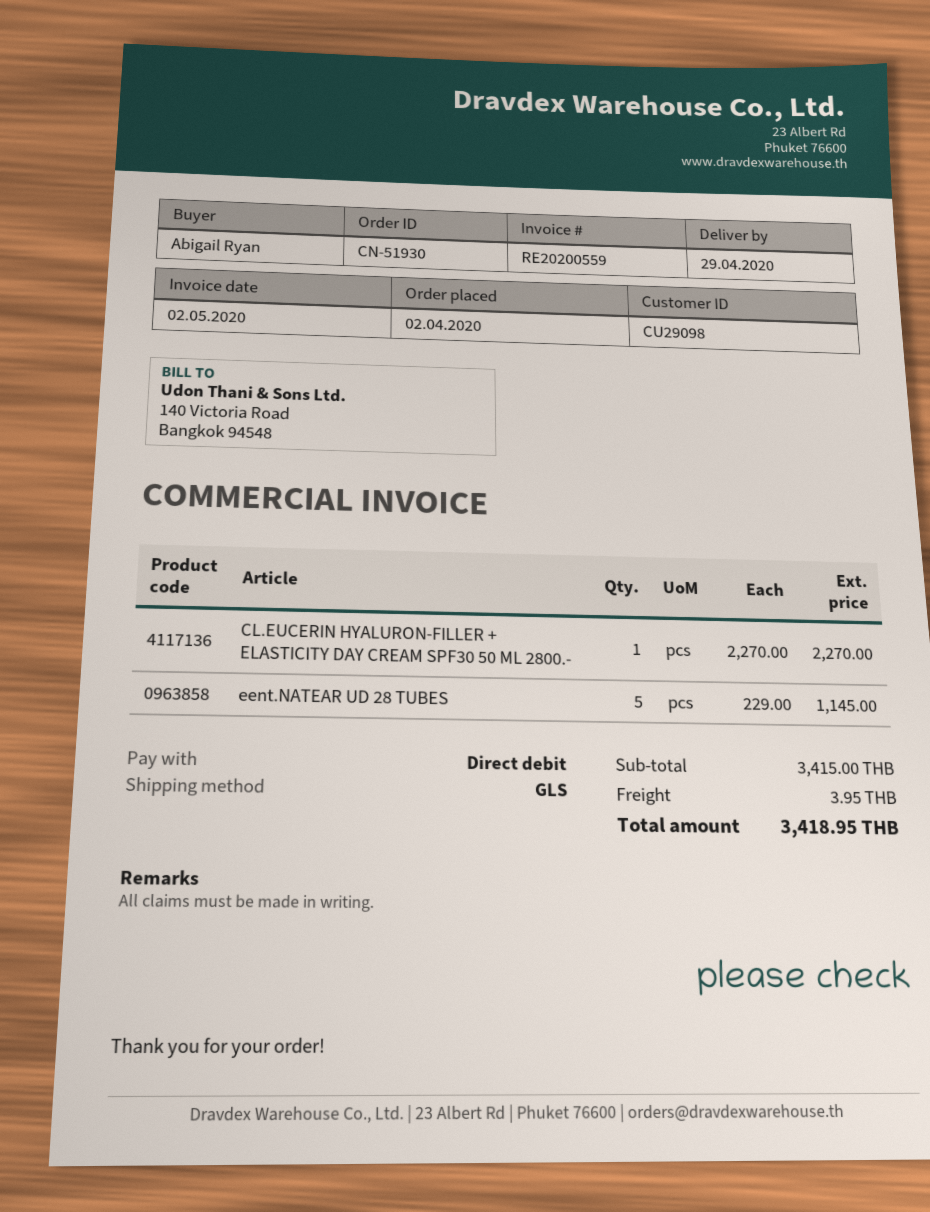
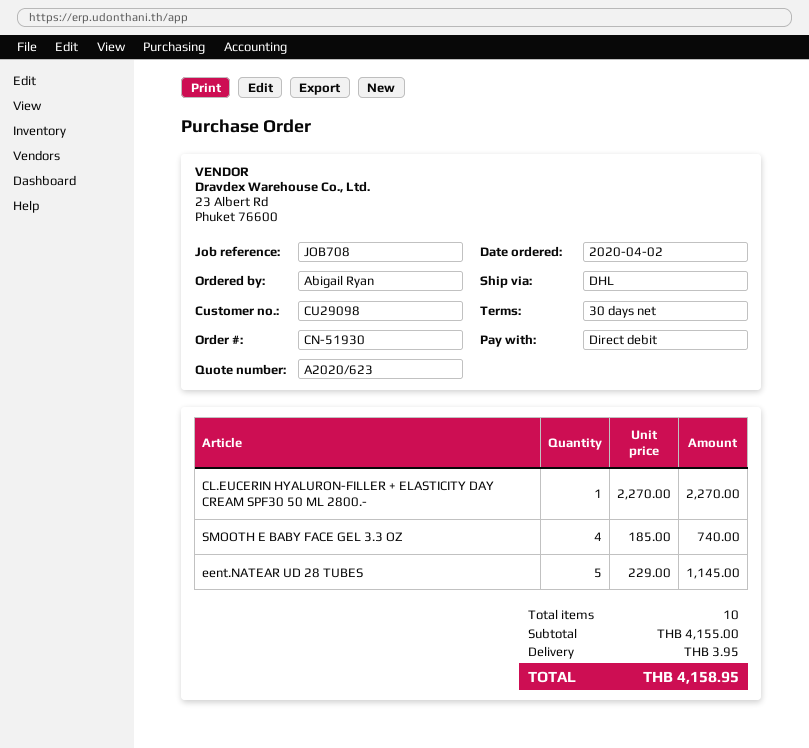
shipping method: GLS -> DHL
SMOOTH E BABY FACE GEL 3.3 OZ: none -> 4 x 185.00 = 740.00
subtotal: 3415.00 -> 4155.00
total: 3418.95 -> 4158.95

